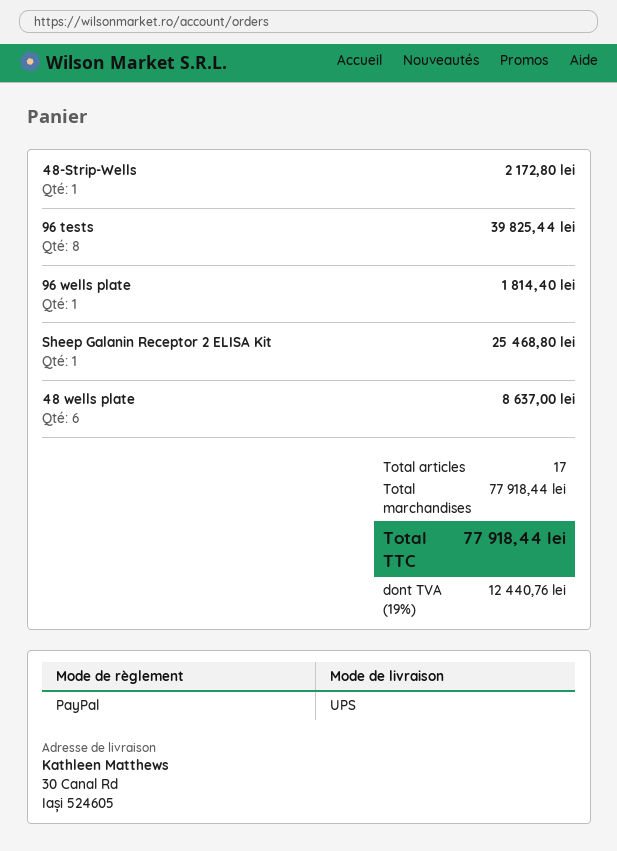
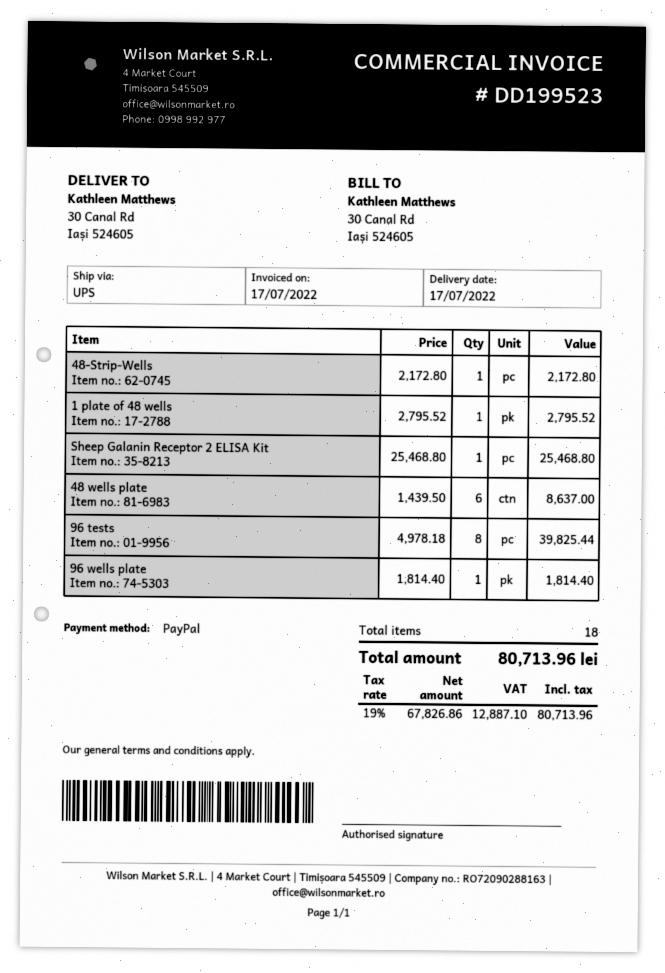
1 plate of 48 wells: none -> 1 for 2795.52
total quantity: 17 -> 18
tax: 19% = 12440.76 -> 19% = 12887.10
total: 77918.44 -> 80713.96

